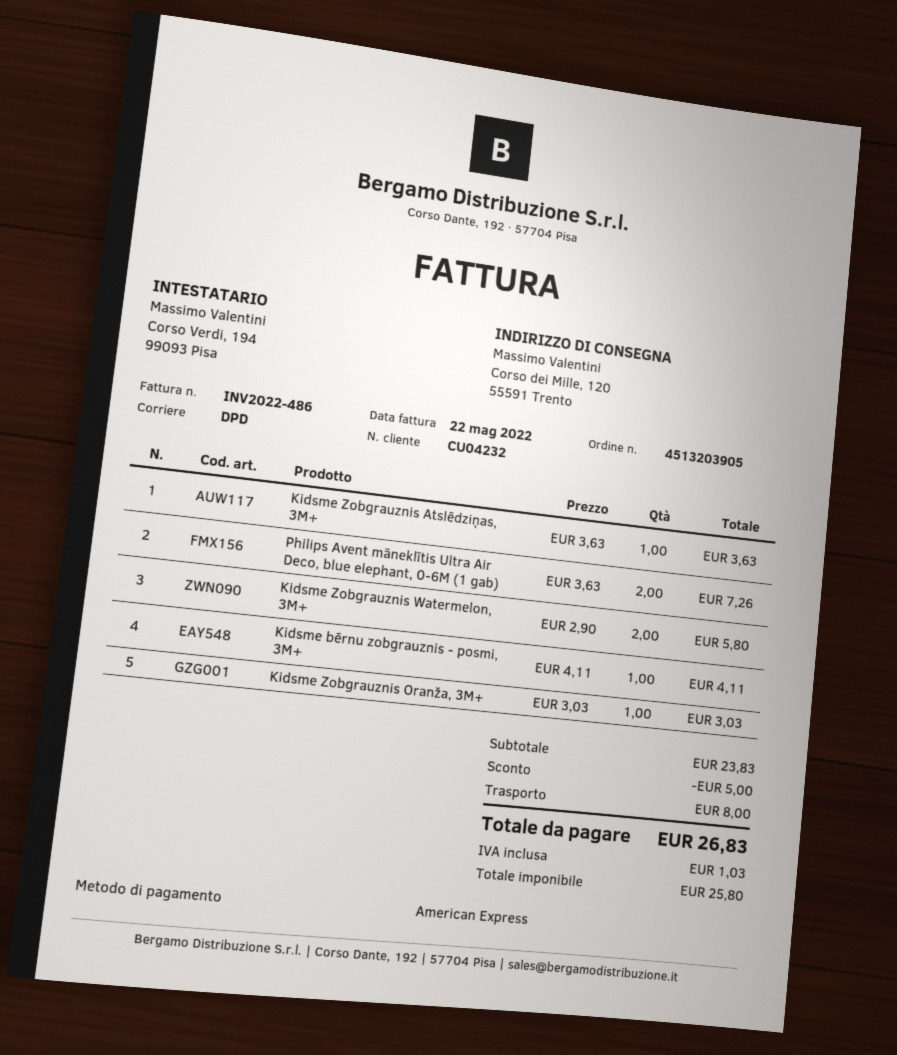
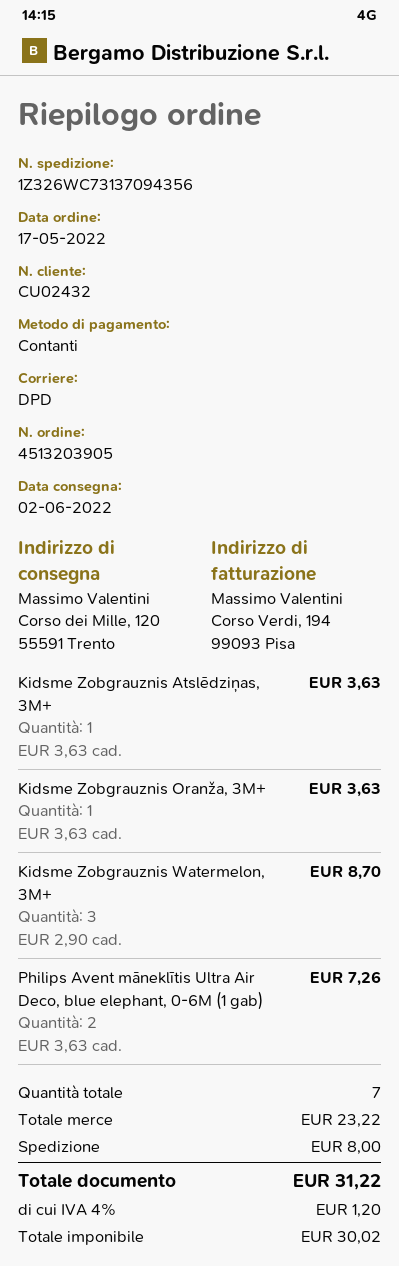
customer number: CU04232 -> CU02432
payment method: American Express -> cash
Kidsme Zobgrauznis Watermelon, 3M+: 2 x 2.90 = 5.80 -> 3 x 2.90 = 8.70
Kidsme bērnu zobgrauznis - posmi, 3M+: 1 x 4.11 = 4.11 -> none
Kidsme Zobgrauznis Oranža, 3M+: 1 x 3.03 = 3.03 -> 1 x 3.63 = 3.63
subtotal: 23.83 -> 23.22
discount: 5.00 -> none
net: 25.80 -> 30.02
tax: 1.03 -> 1.20
total: 26.83 -> 31.22

